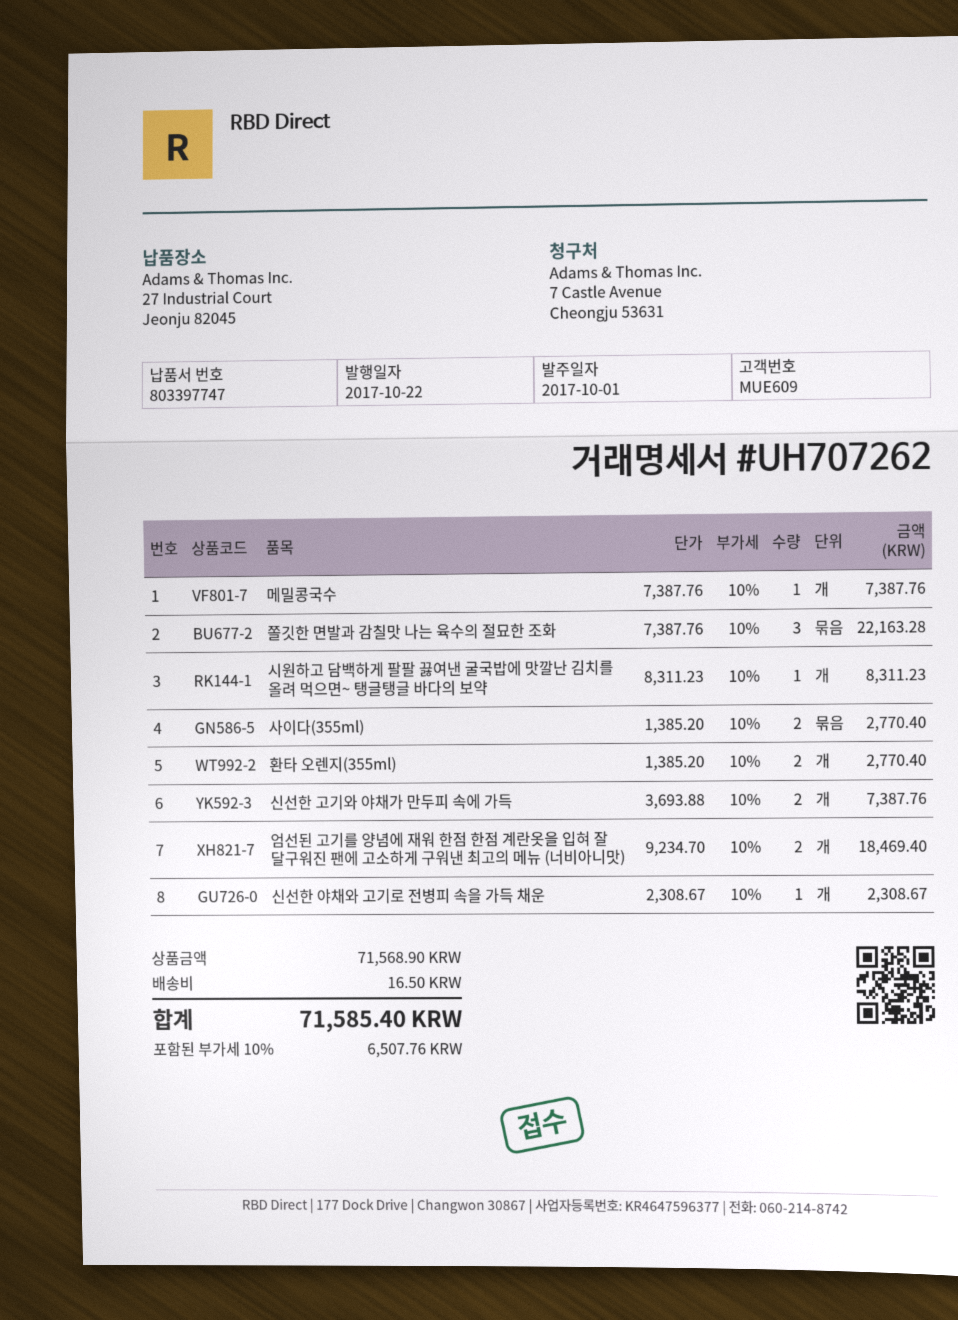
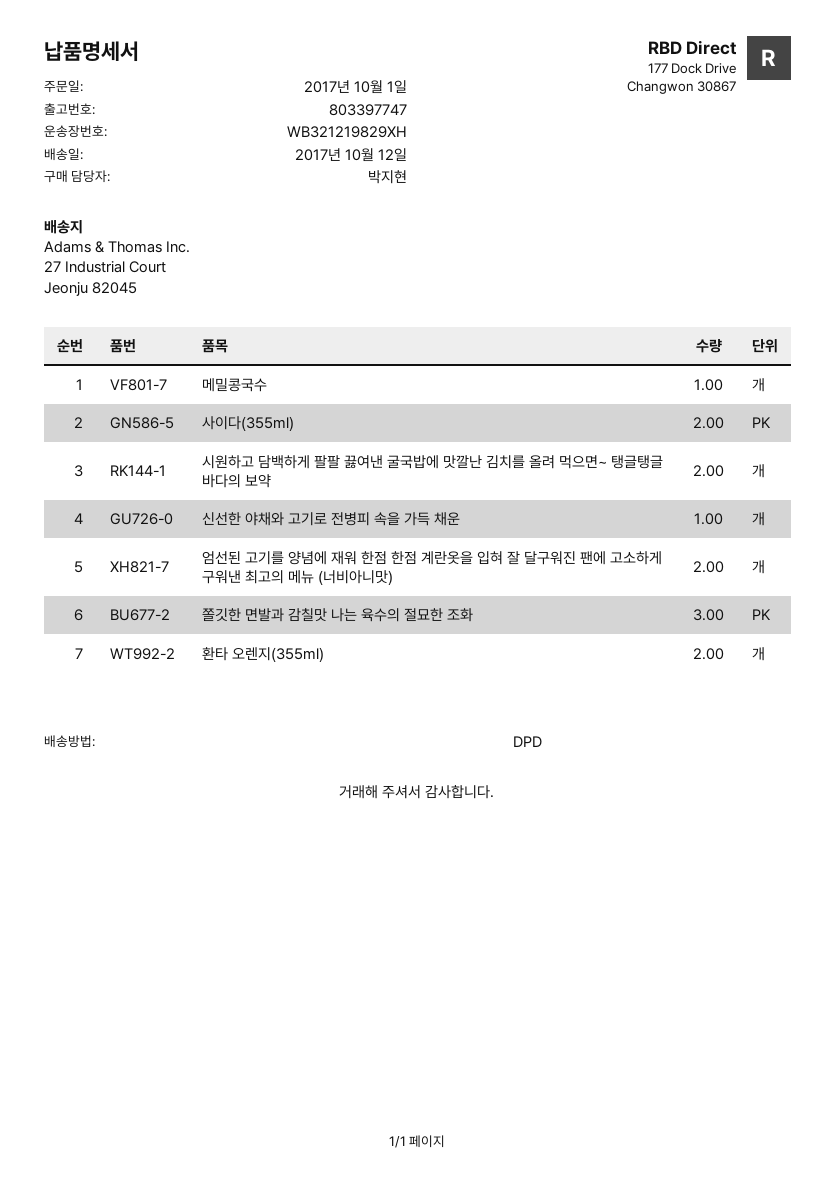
시원하고 담백하게 팔팔 끓여낸 굴국밥에 맛깔난 김치를 올려 먹으면~ 탱글탱글 바다의 보약: 1 -> 2
신선한 고기와 야채가 만두피 속에 가득: 2 -> none

